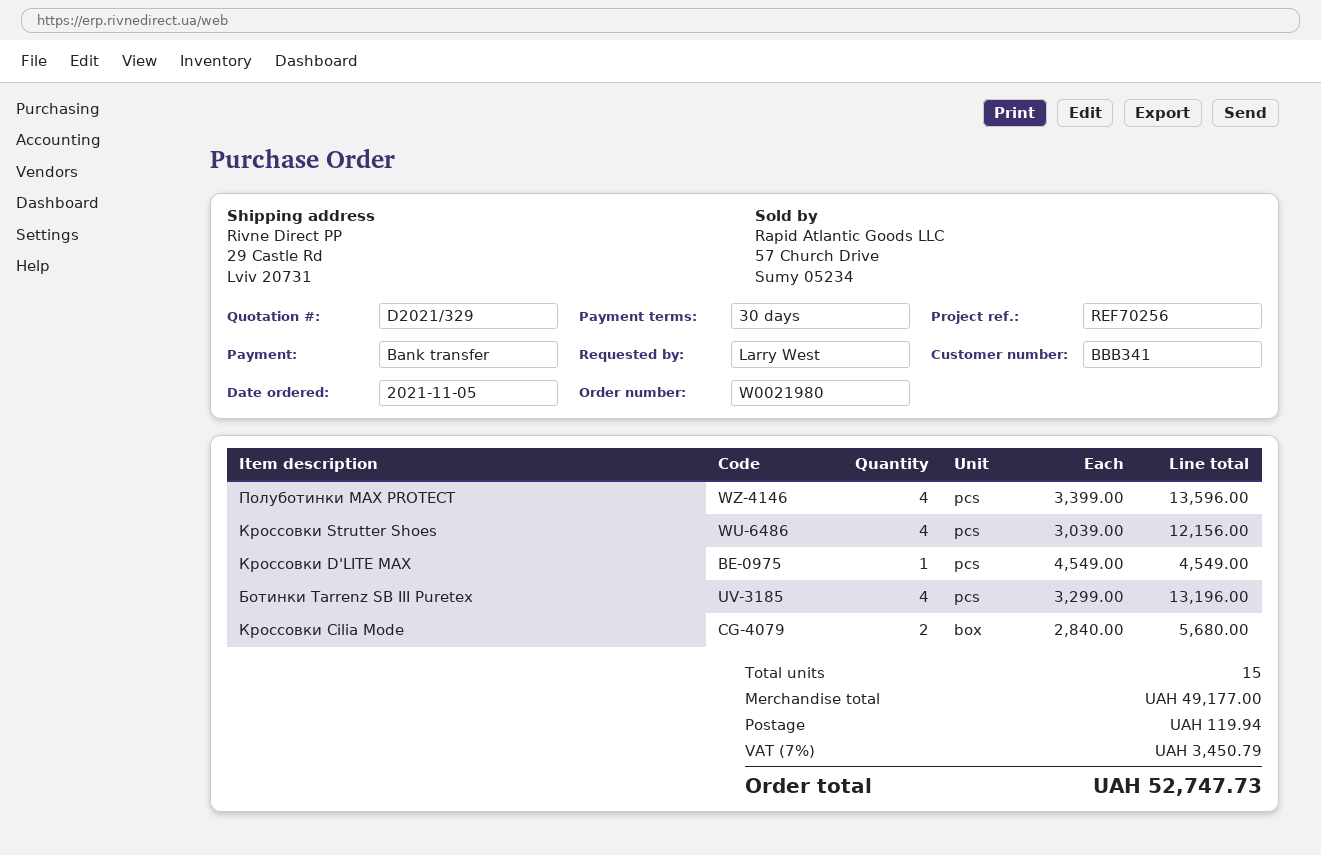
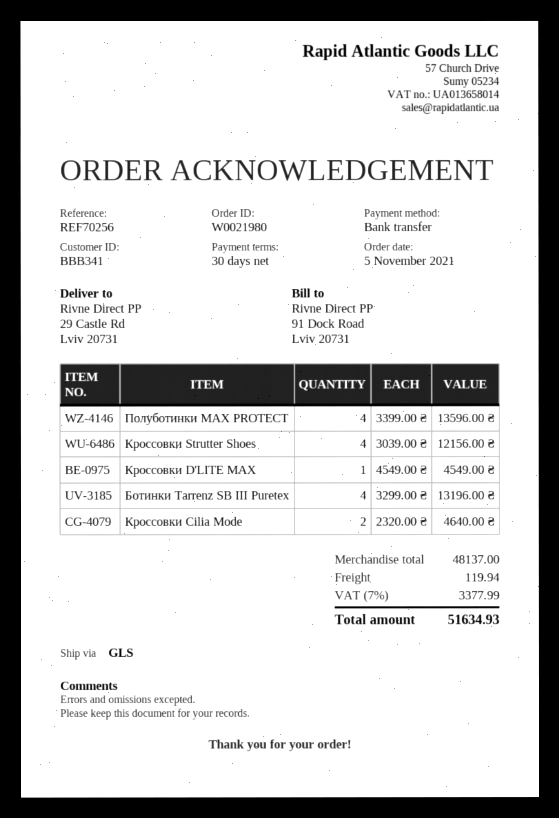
Кроссовки Cilia Mode: 2 x 2840.00 = 5680.00 -> 2 x 2320.00 = 4640.00
subtotal: 49177.00 -> 48137.00
tax: 7% = 3450.79 -> 7% = 3377.99
total: 52747.73 -> 51634.93

